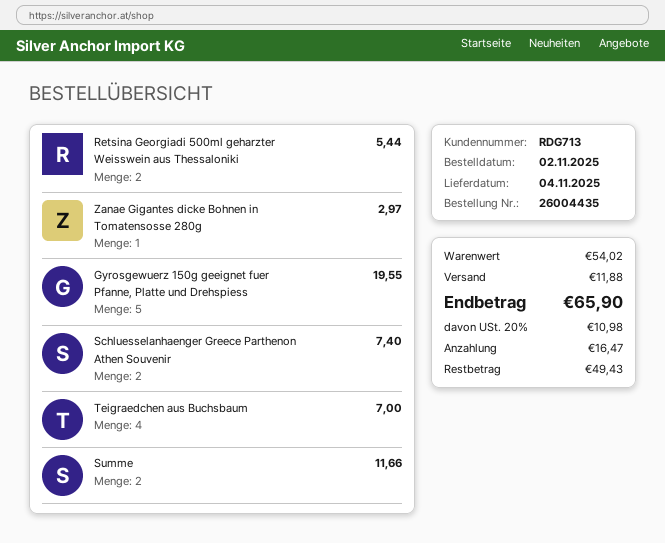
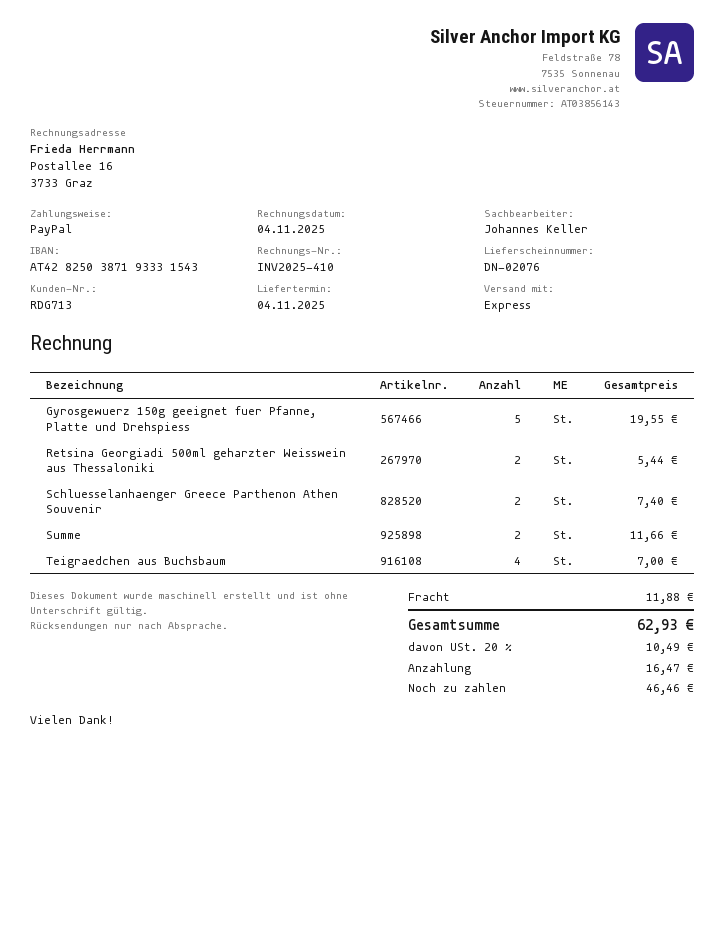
Zanae Gigantes dicke Bohnen in Tomatensosse 280g: 1 for 2.97 -> none
tax: 20% = 10.98 -> 20% = 10.49
total: 65.90 -> 62.93
balance: 49.43 -> 46.46

